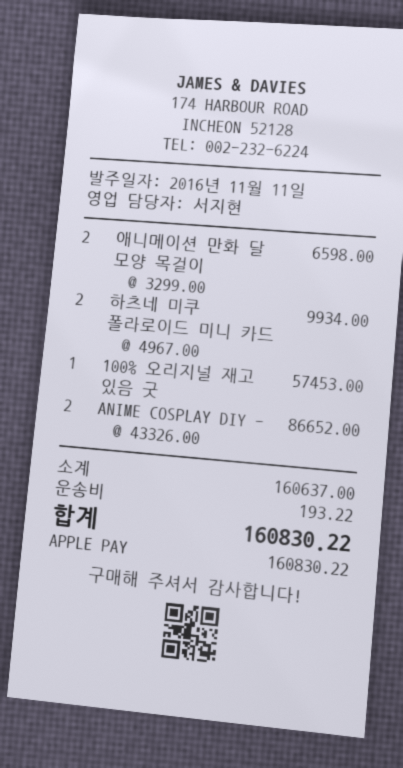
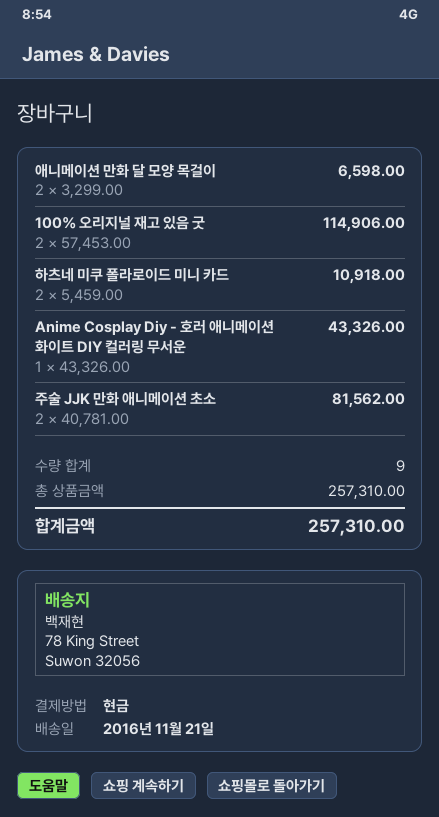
payment method: Apple Pay -> cash
하츠네 미쿠 폴라로이드 미니 카드: 2 x 4967.00 = 9934.00 -> 2 x 5459.00 = 10918.00
100% 오리지널 재고 있음 굿: 1 x 57453.00 = 57453.00 -> 2 x 57453.00 = 114906.00
ANIME COSPLAY DIY -: 2 x 43326.00 = 86652.00 -> 1 x 43326.00 = 43326.00
주술 JJK 만화 애니메이션 초소: none -> 2 x 40781.00 = 81562.00
subtotal: 160637.00 -> 257310.00
shipping: 193.22 -> none
total: 160830.22 -> 257310.00

